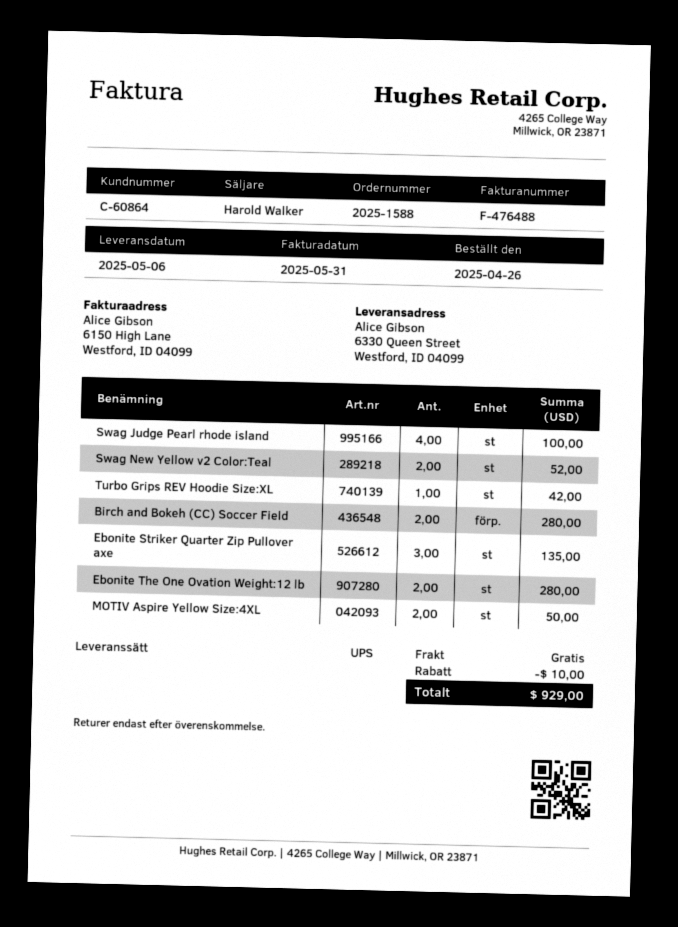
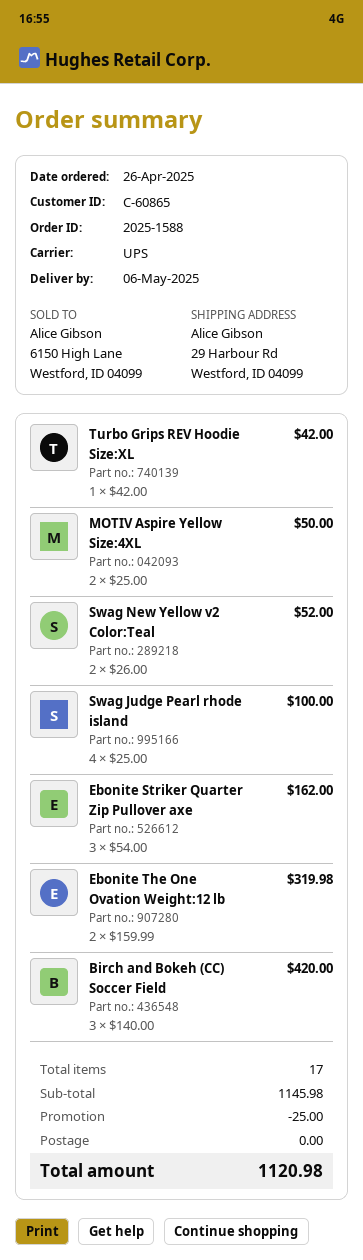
customer number: C-60864 -> C-60865
ship to: 6330 Queen Street, Westford, ID 04099 -> 29 Harbour Rd, Westford, ID 04099
Birch and Bokeh (CC) Soccer Field: 2 for 280.00 -> 3 for 420.00
Ebonite Striker Quarter Zip Pullover axe: 3 for 135.00 -> 3 for 162.00
Ebonite The One Ovation Weight:12 lb: 2 for 280.00 -> 2 for 319.98
discount: 10.00 -> 25.00
total: 929.00 -> 1120.98

